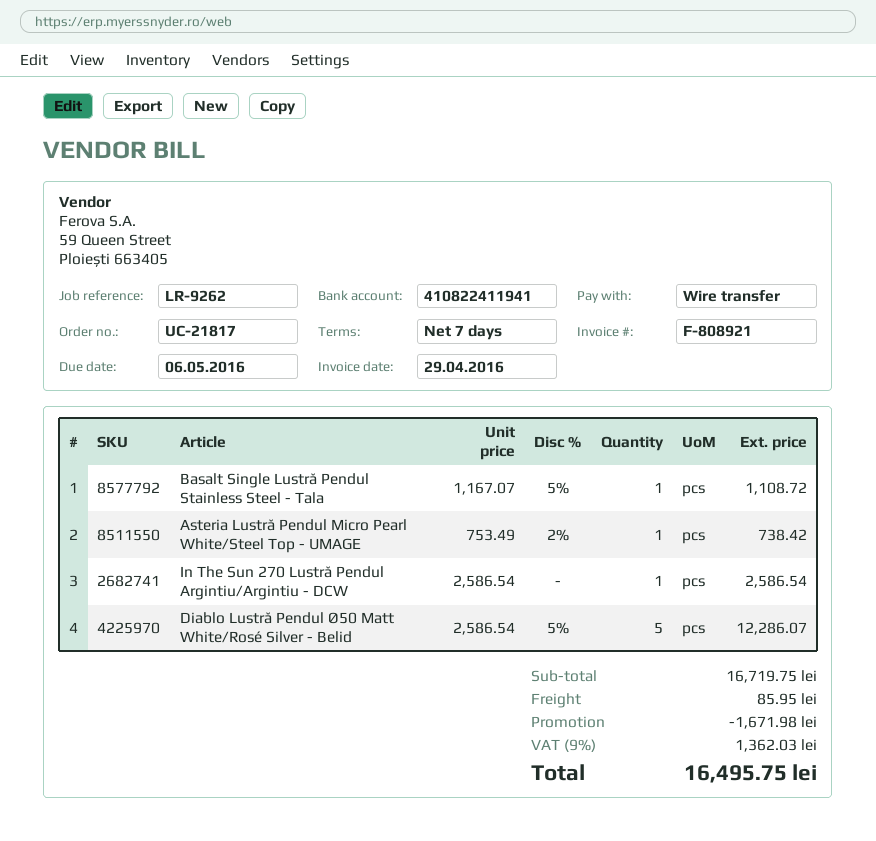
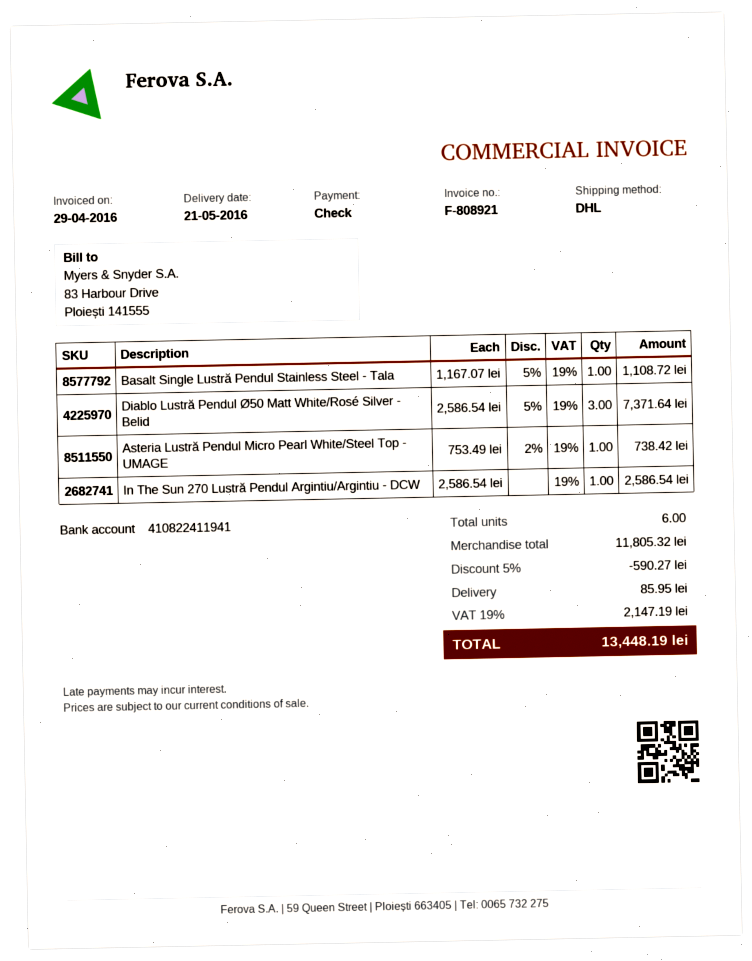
payment method: bank transfer -> cheque
Diablo Lustră Pendul Ø50 Matt White/Rosé Silver - Belid: 5 x 2586.54 - 5% = 12286.07 -> 3 x 2586.54 - 5% = 7371.64
subtotal: 16719.75 -> 11805.32
discount: 1671.98 -> 590.27
tax: 9% = 1362.03 -> 19% = 2147.19
total: 16495.75 -> 13448.19

